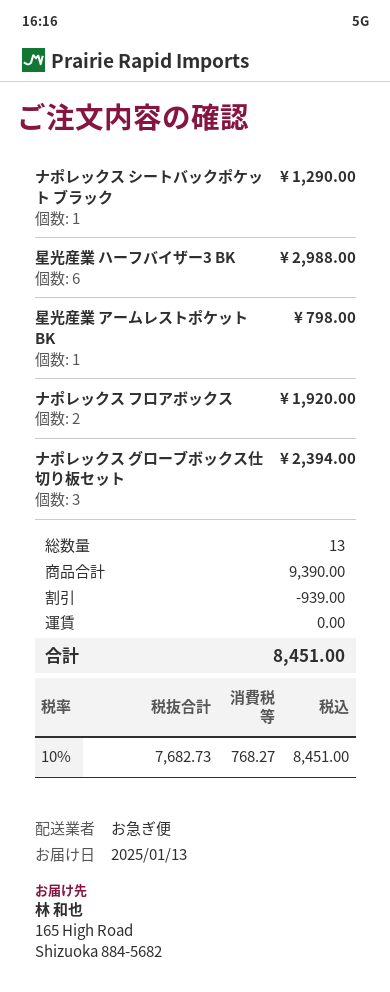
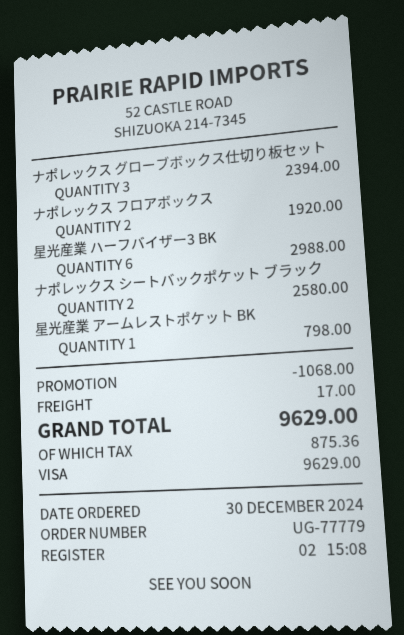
ナポレックス シートバックポケット ブラック: 1 for 1290.00 -> 2 for 2580.00
discount: 939.00 -> 1068.00
shipping: 0.00 -> 17.00
tax: 768.27 -> 875.36
total: 8451.00 -> 9629.00

